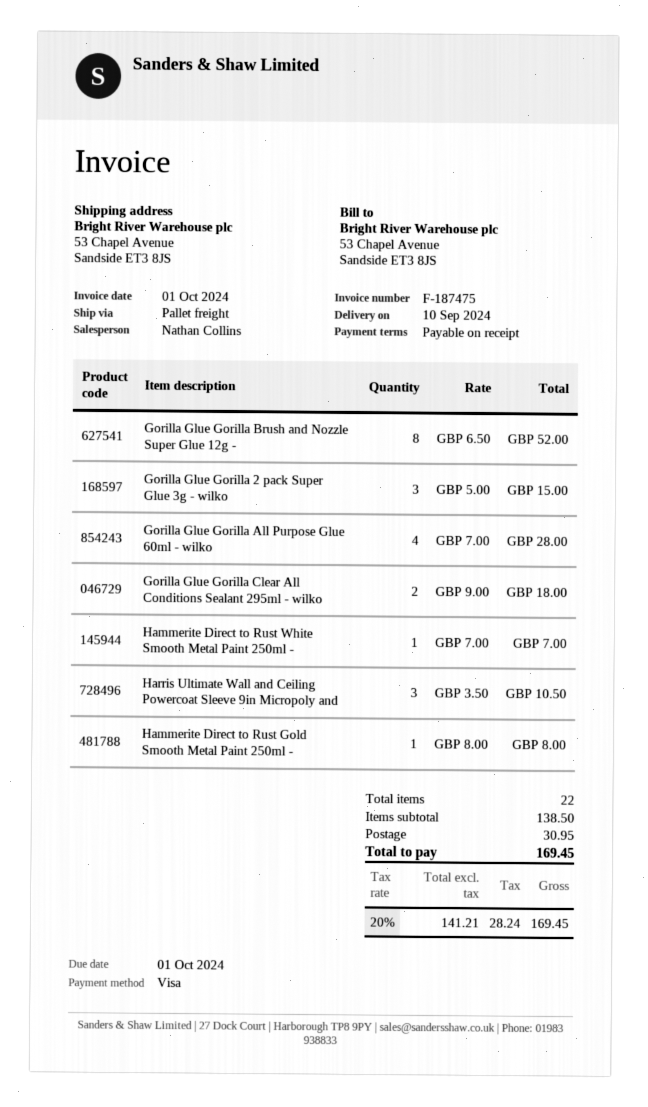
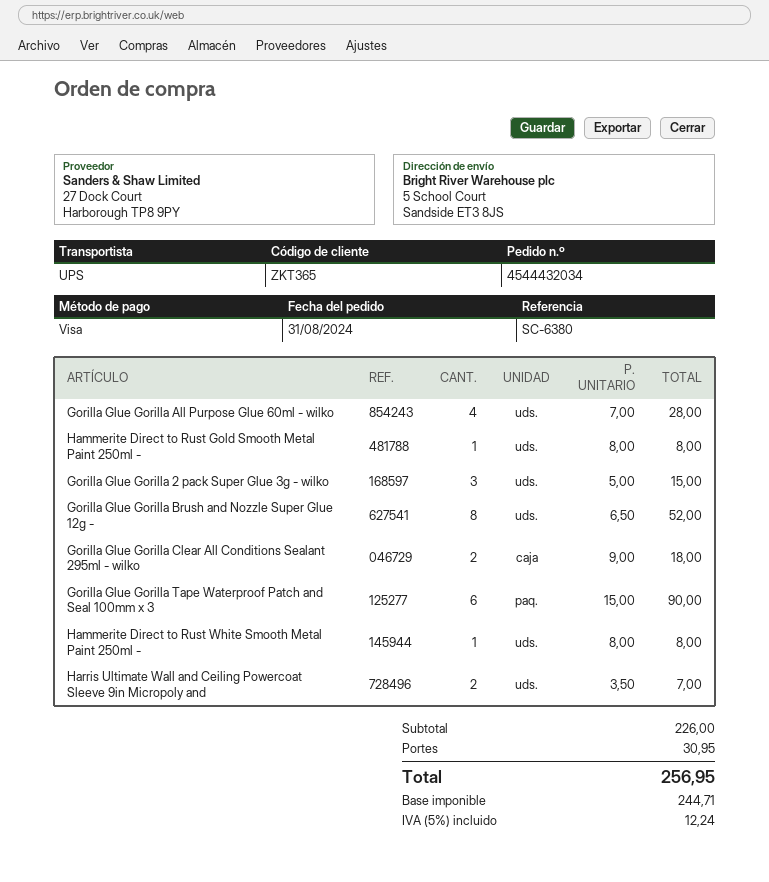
shipping method: pallet freight -> UPS
ship to: 53 Chapel Avenue, Sandside ET3 8JS -> 5 School Court, Sandside ET3 8JS
Hammerite Direct to Rust White Smooth Metal Paint 250ml -: 1 x 7.00 = 7.00 -> 1 x 8.00 = 8.00
Harris Ultimate Wall and Ceiling Powercoat Sleeve 9in Micropoly and: 3 x 3.50 = 10.50 -> 2 x 3.50 = 7.00
Gorilla Glue Gorilla Tape Waterproof Patch and Seal 100mm x 3: none -> 6 x 15.00 = 90.00
subtotal: 138.50 -> 226.00
net: 141.21 -> 244.71
tax: 20% = 28.24 -> 5% = 12.24
total: 169.45 -> 256.95

